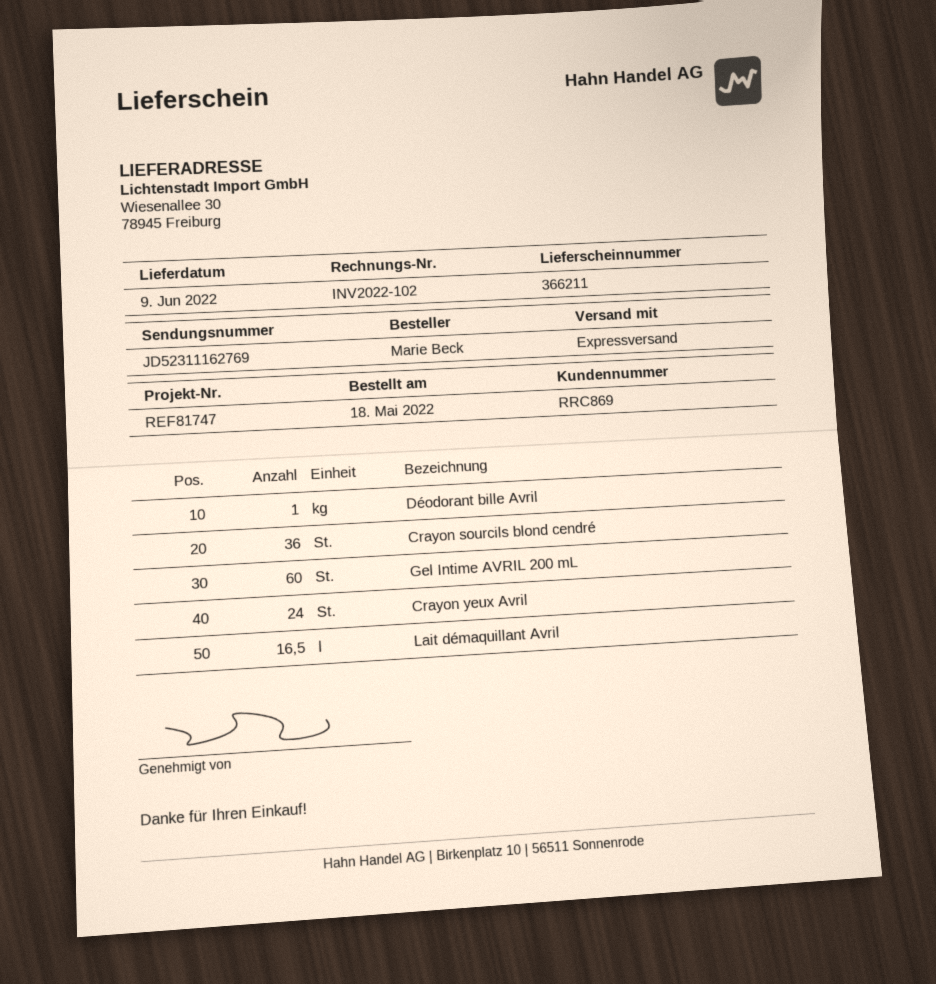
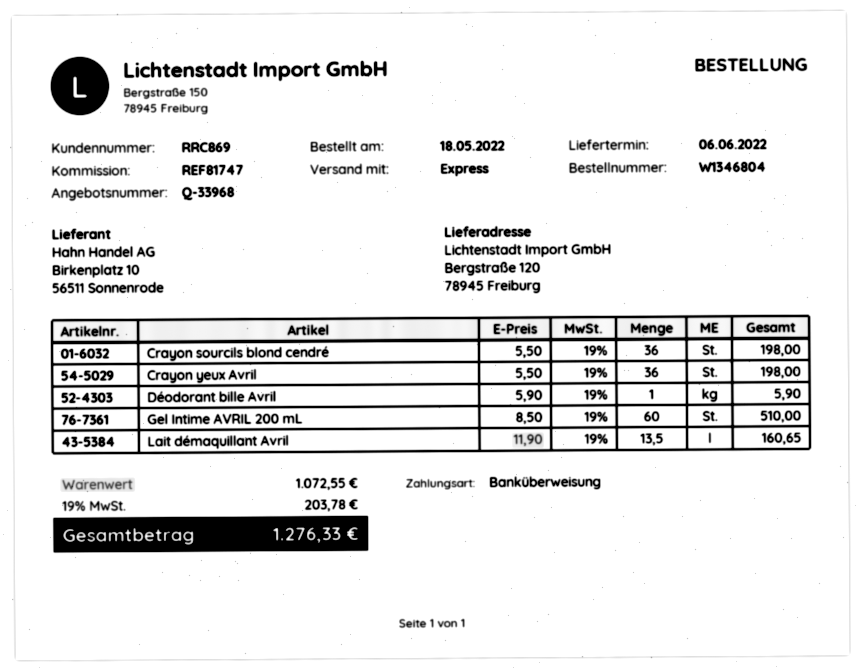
delivery date: 2022-06-09 -> 2022-06-06
ship to: Wiesenallee 30, 78945 Freiburg -> Bergstraße 120, 78945 Freiburg
Crayon yeux Avril: 24 -> 36
Lait démaquillant Avril: 16.5 -> 13.5

